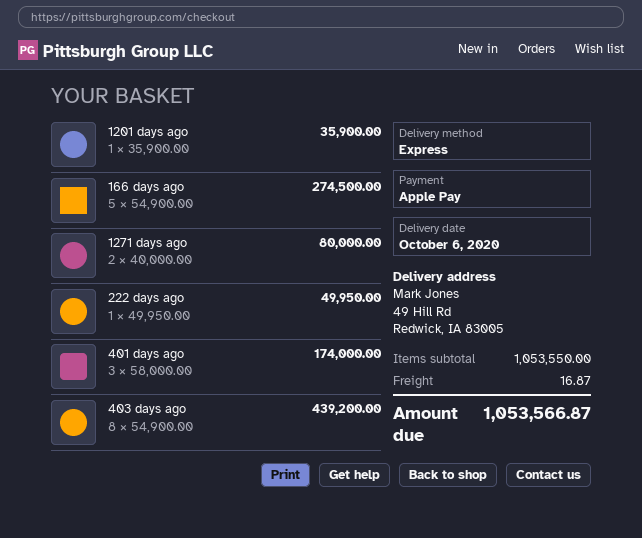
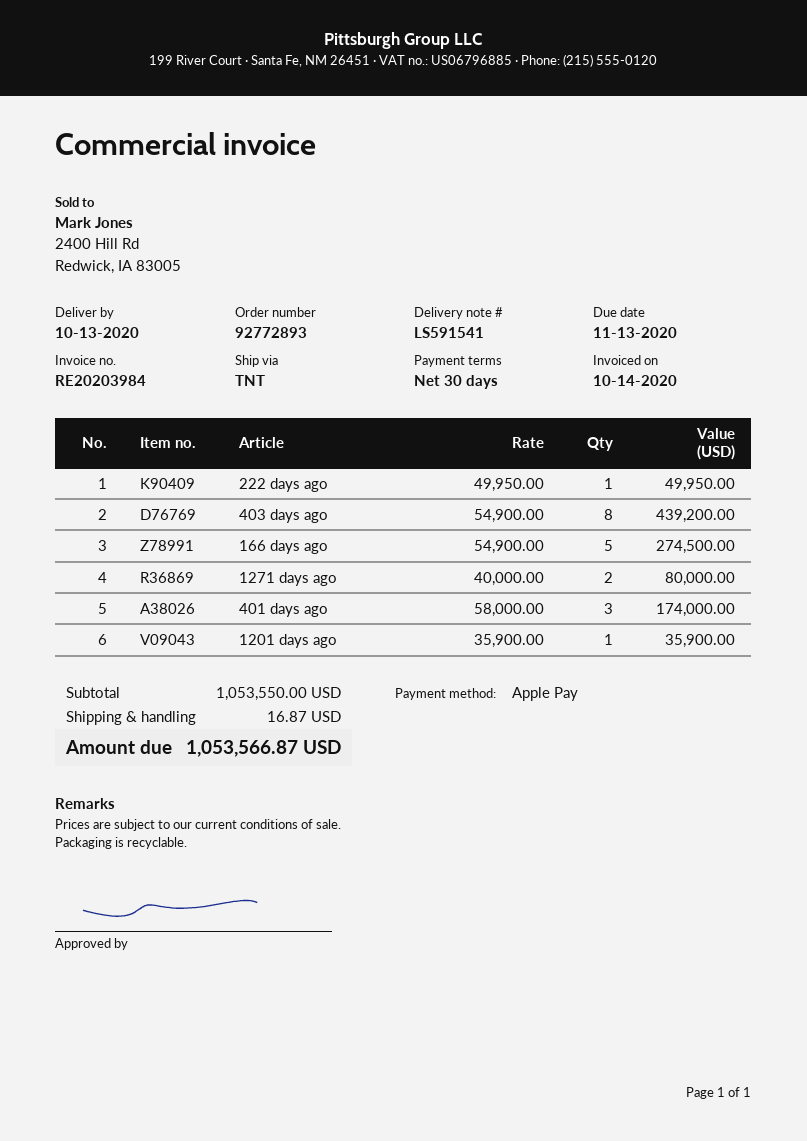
delivery date: 2020-10-06 -> 2020-10-13
shipping method: express -> TNT

